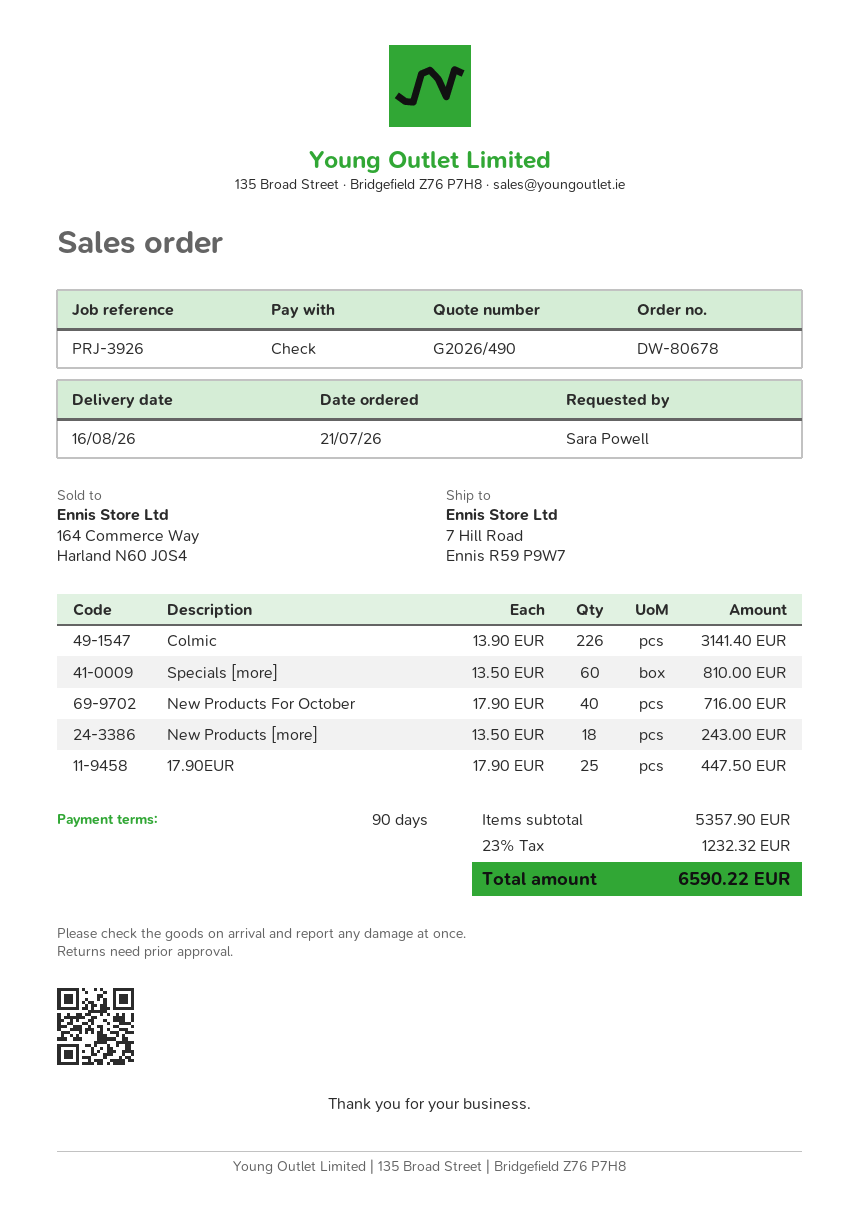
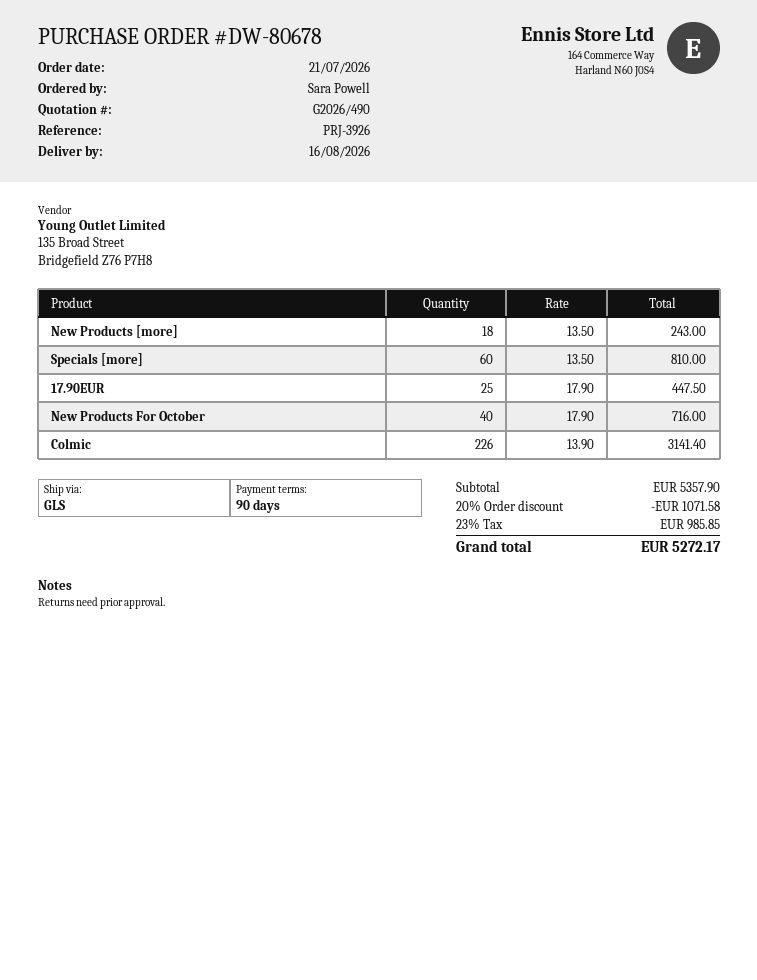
discount: none -> 20% = 1071.58
tax: 23% = 1232.32 -> 23% = 985.85
total: 6590.22 -> 5272.17

